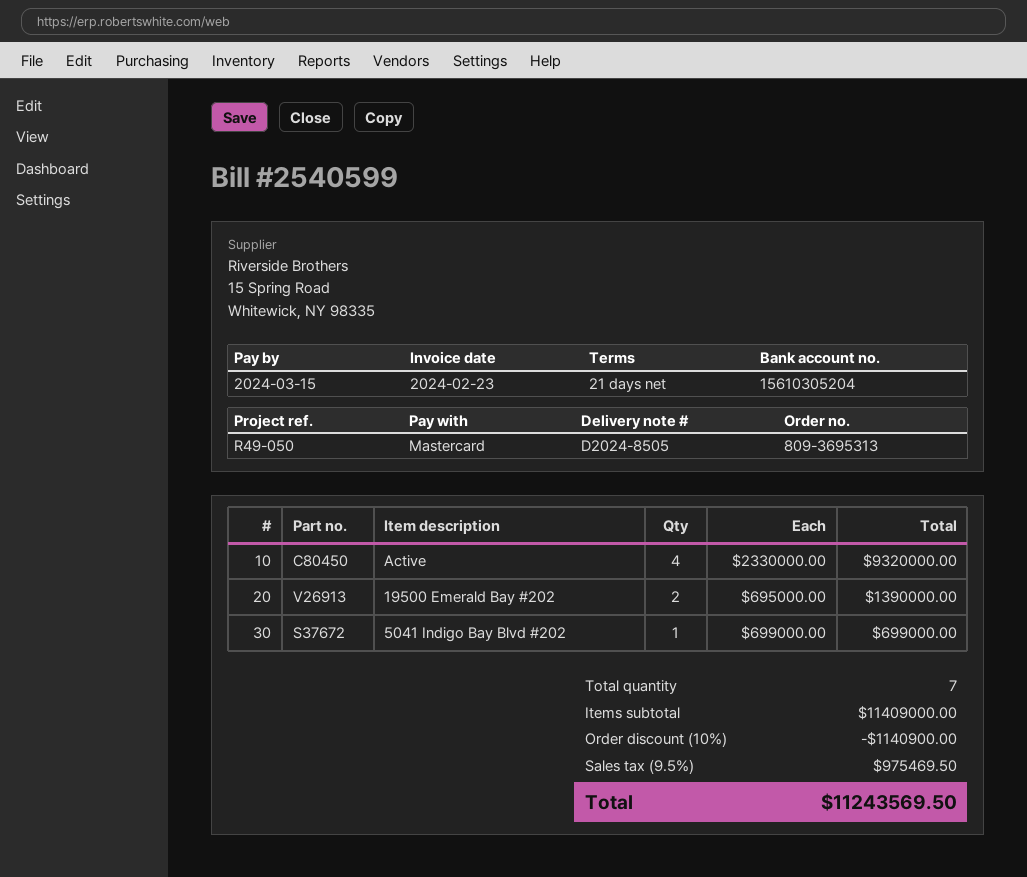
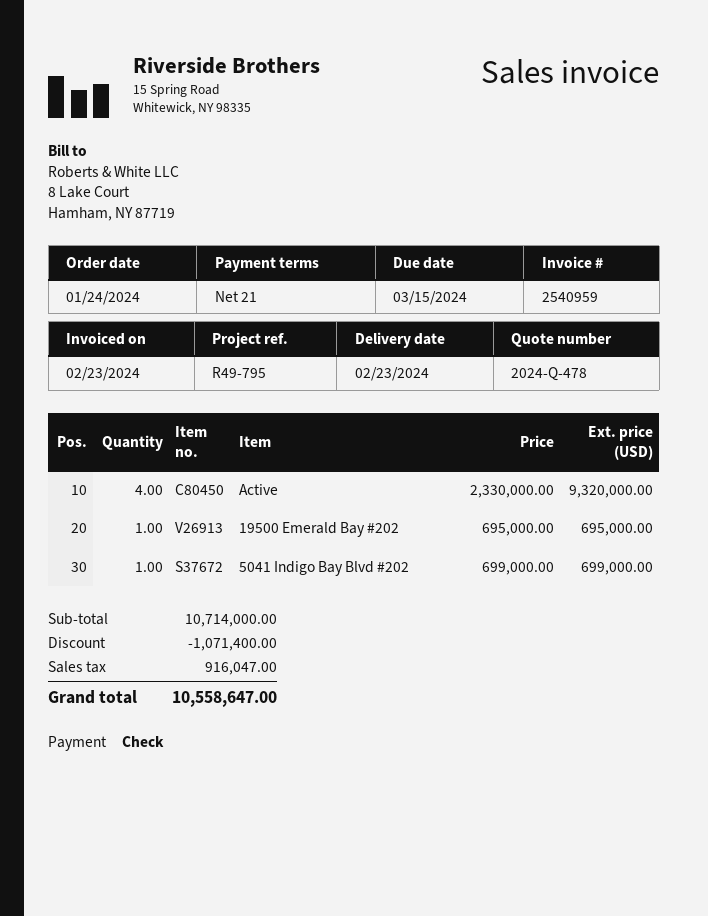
invoice number: 2540599 -> 2540959
reference: R49-050 -> R49-795
payment method: Mastercard -> cheque
19500 Emerald Bay #202: 2 x 695000.00 = 1390000.00 -> 1 x 695000.00 = 695000.00
subtotal: 11409000.00 -> 10714000.00
discount: 1140900.00 -> 1071400.00
tax: 975469.50 -> 916047.00
total: 11243569.50 -> 10558647.00

